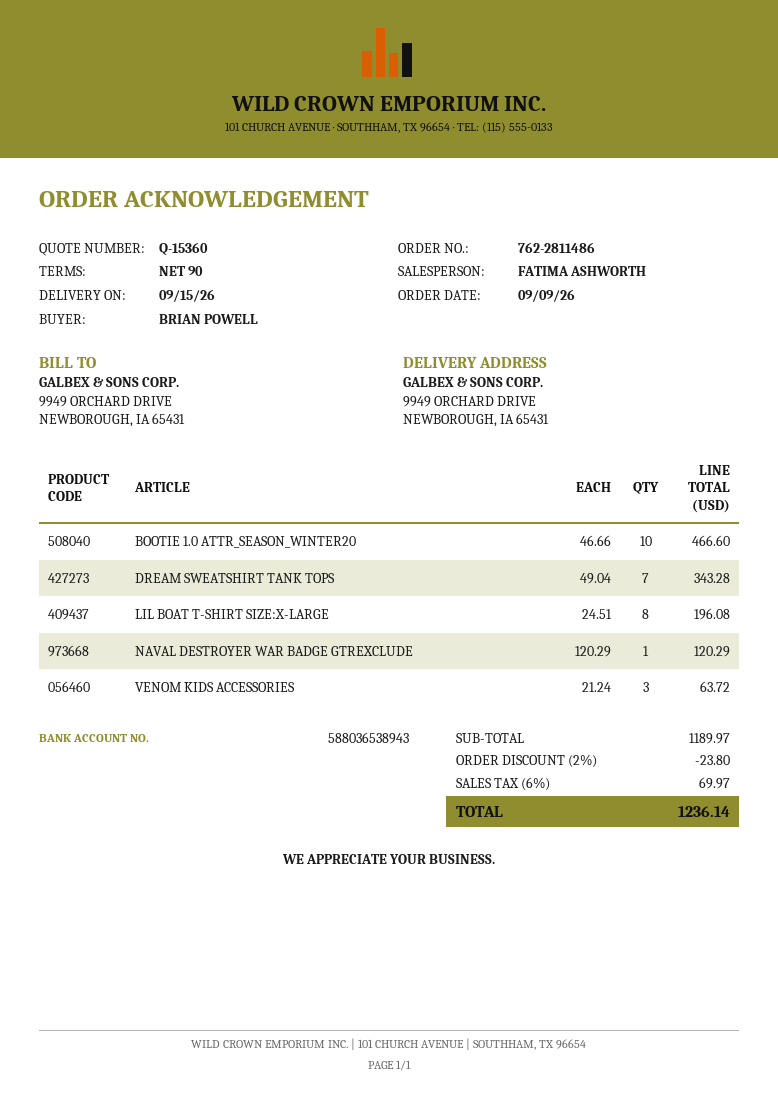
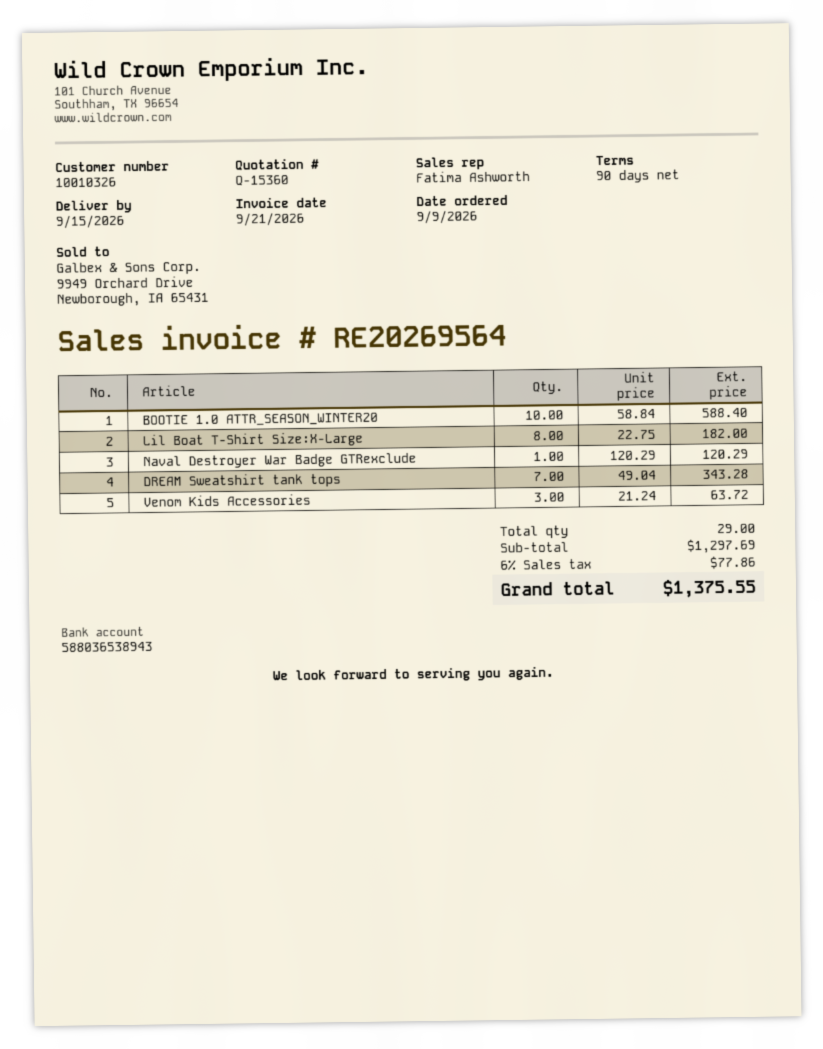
BOOTIE 1.0 ATTR_SEASON_WINTER20: 10 x 46.66 = 466.60 -> 10 x 58.84 = 588.40
LIL BOAT T-SHIRT SIZE:X-LARGE: 8 x 24.51 = 196.08 -> 8 x 22.75 = 182.00
subtotal: 1189.97 -> 1297.69
discount: 2% = 23.80 -> none
tax: 6% = 69.97 -> 6% = 77.86
total: 1236.14 -> 1375.55

